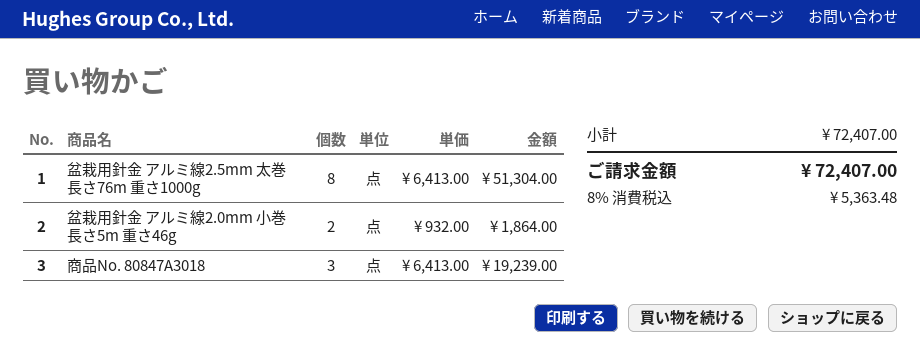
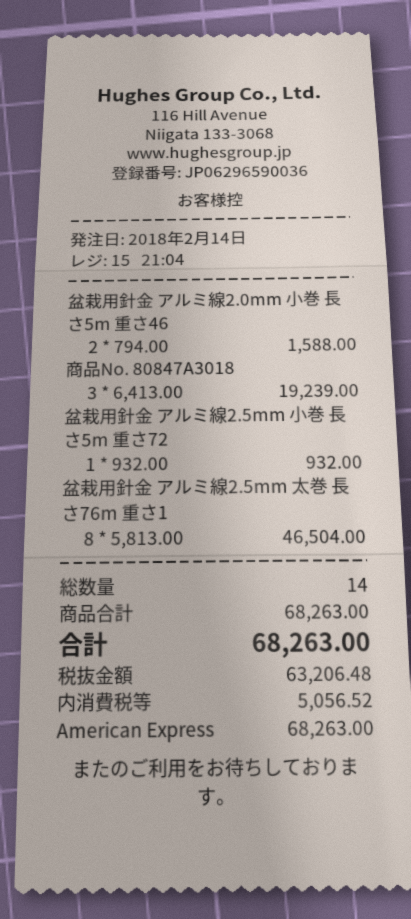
盆栽用針金 アルミ線2.5mm 太巻 長さ76m 重さ1000g: 8 x 6413.00 = 51304.00 -> 8 x 5813.00 = 46504.00
盆栽用針金 アルミ線2.0mm 小巻 長さ5m 重さ46g: 2 x 932.00 = 1864.00 -> 2 x 794.00 = 1588.00
盆栽用針金 アルミ線2.5mm 小巻 長さ5m 重さ72: none -> 1 x 932.00 = 932.00
subtotal: 72407.00 -> 68263.00
tax: 5363.48 -> 5056.52
total: 72407.00 -> 68263.00

